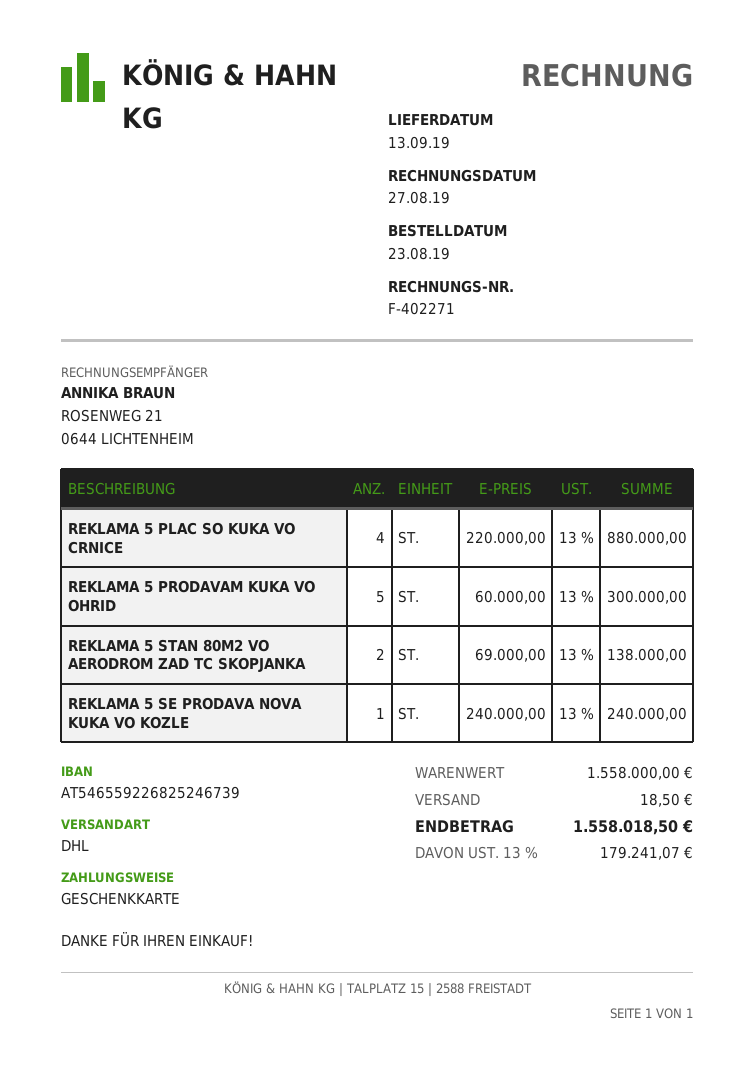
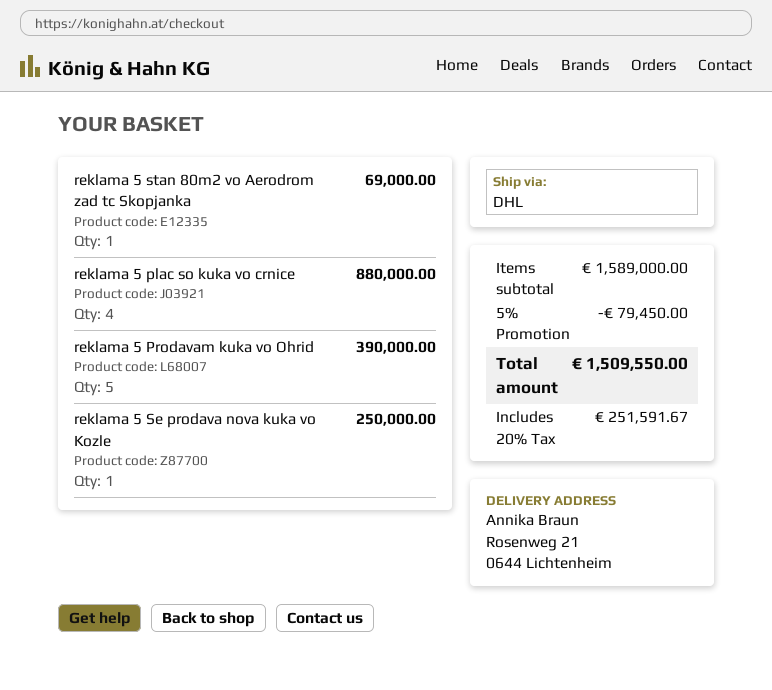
REKLAMA 5 PRODAVAM KUKA VO OHRID: 5 for 300000.00 -> 5 for 390000.00
REKLAMA 5 STAN 80M2 VO AERODROM ZAD TC SKOPJANKA: 2 for 138000.00 -> 1 for 69000.00
REKLAMA 5 SE PRODAVA NOVA KUKA VO KOZLE: 1 for 240000.00 -> 1 for 250000.00
subtotal: 1558000.00 -> 1589000.00
discount: none -> 5% = 79450.00
shipping: 18.50 -> none
tax: 13% = 179241.07 -> 20% = 251591.67
total: 1558018.50 -> 1509550.00

